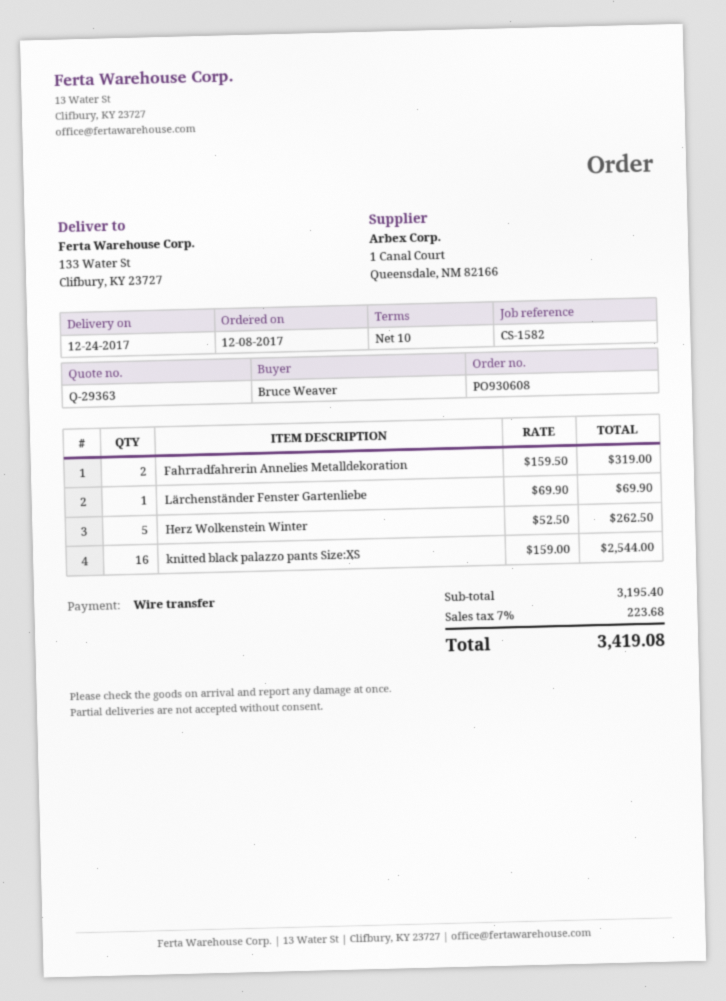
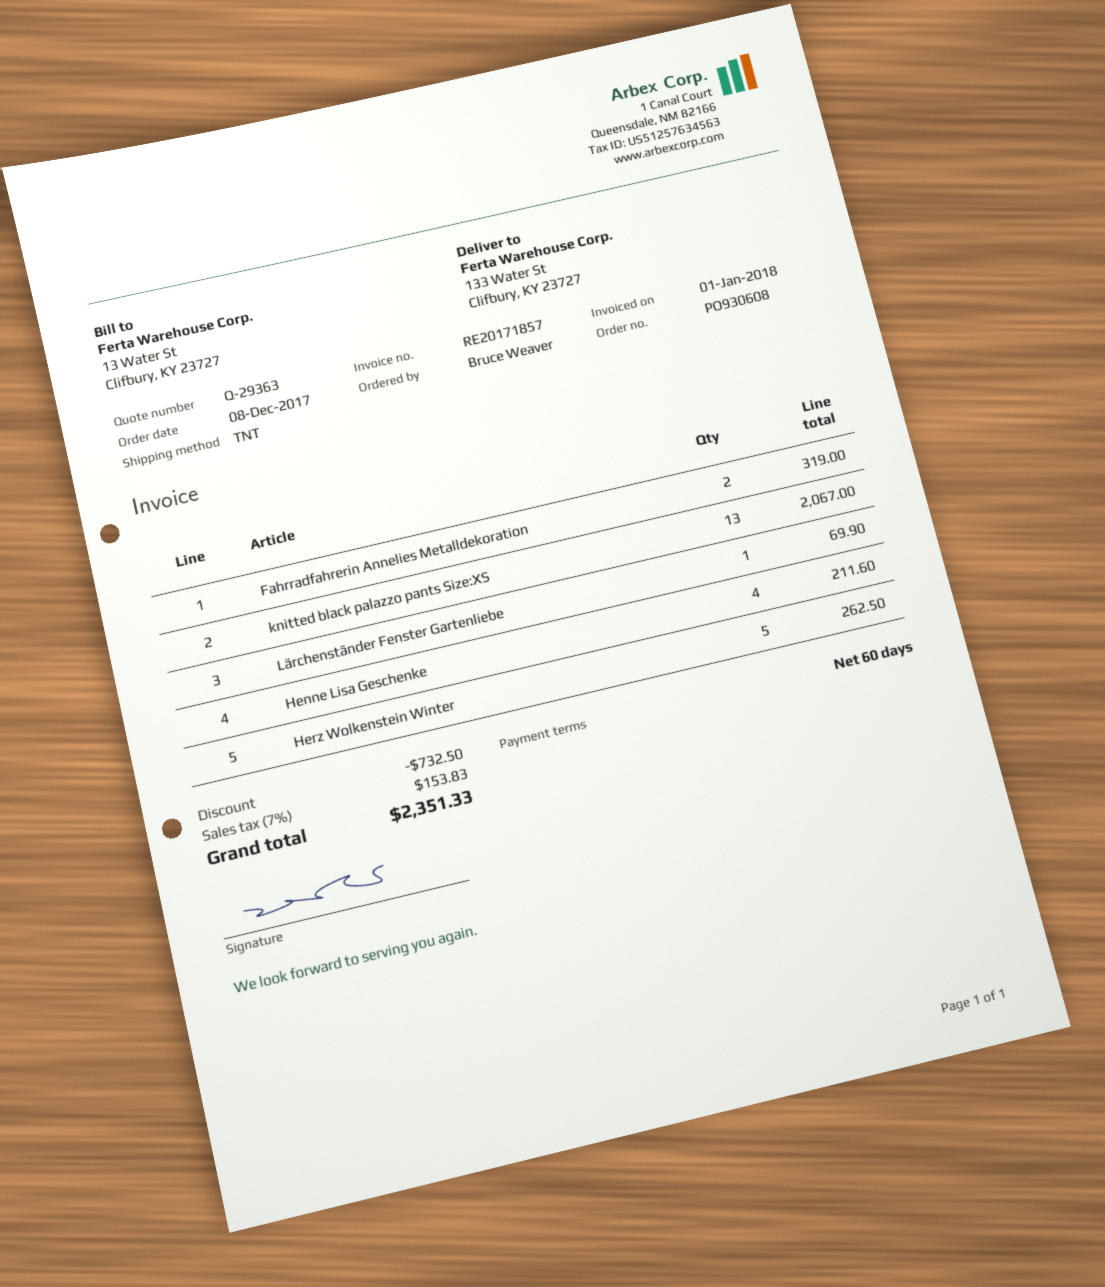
payment terms: 10 days -> 60 days
knitted black palazzo pants Size:XS: 16 for 2544.00 -> 13 for 2067.00
Henne Lisa Geschenke: none -> 4 for 211.60
discount: none -> 732.50
tax: 7% = 223.68 -> 7% = 153.83
total: 3419.08 -> 2351.33

